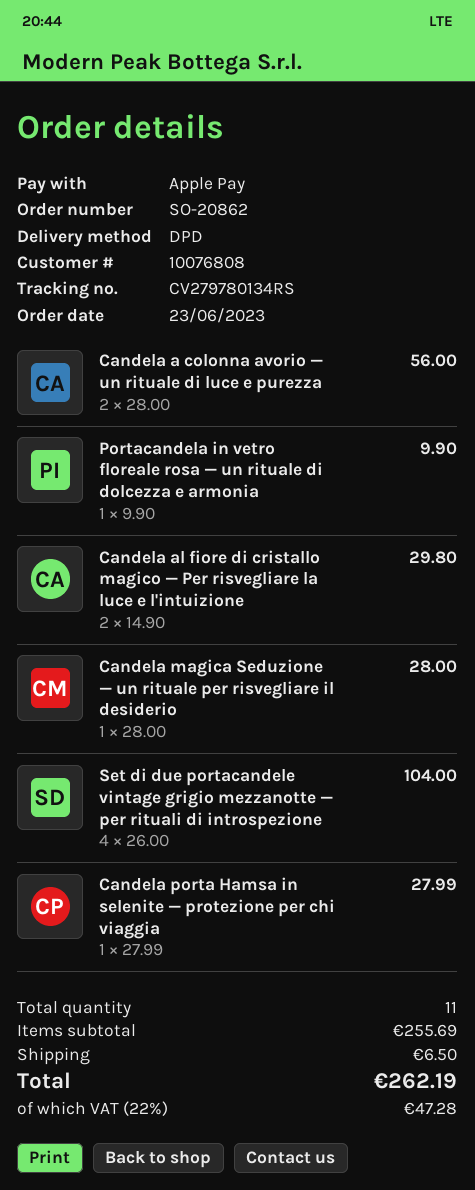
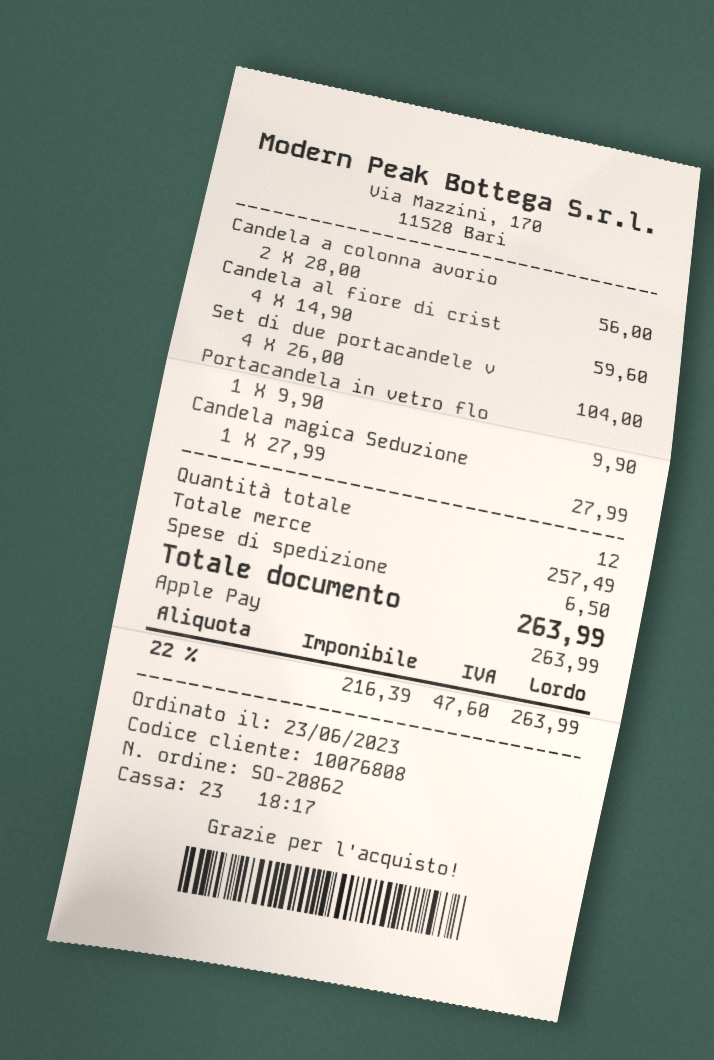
Candela al fiore di cristallo magico — Per risvegliare la luce e l'intuizione: 2 x 14.90 = 29.80 -> 4 x 14.90 = 59.60
Candela magica Seduzione — un rituale per risvegliare il desiderio: 1 x 28.00 = 28.00 -> 1 x 27.99 = 27.99
Candela porta Hamsa in selenite — protezione per chi viaggia: 1 x 27.99 = 27.99 -> none
total quantity: 11 -> 12
subtotal: 255.69 -> 257.49
tax: 22% = 47.28 -> 22% = 47.60
total: 262.19 -> 263.99

